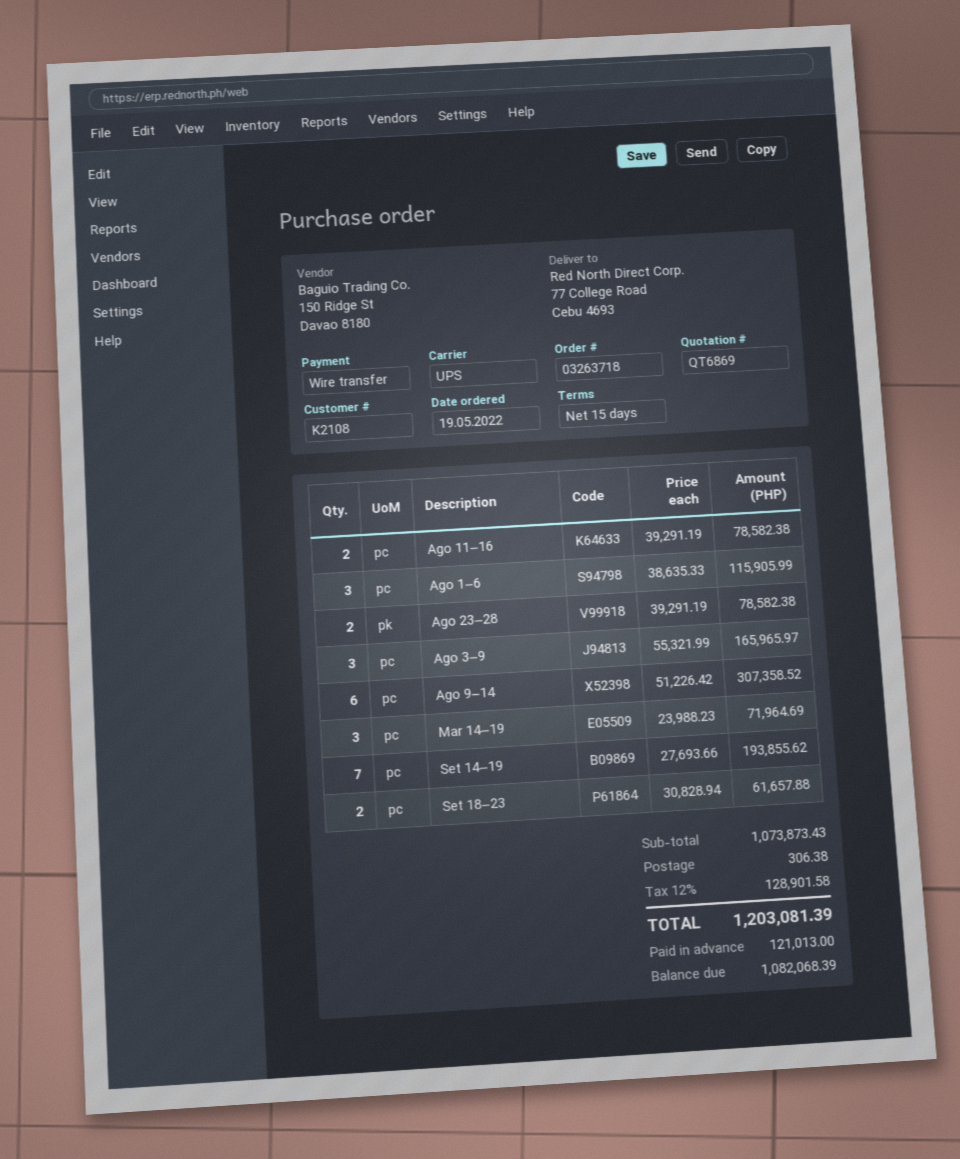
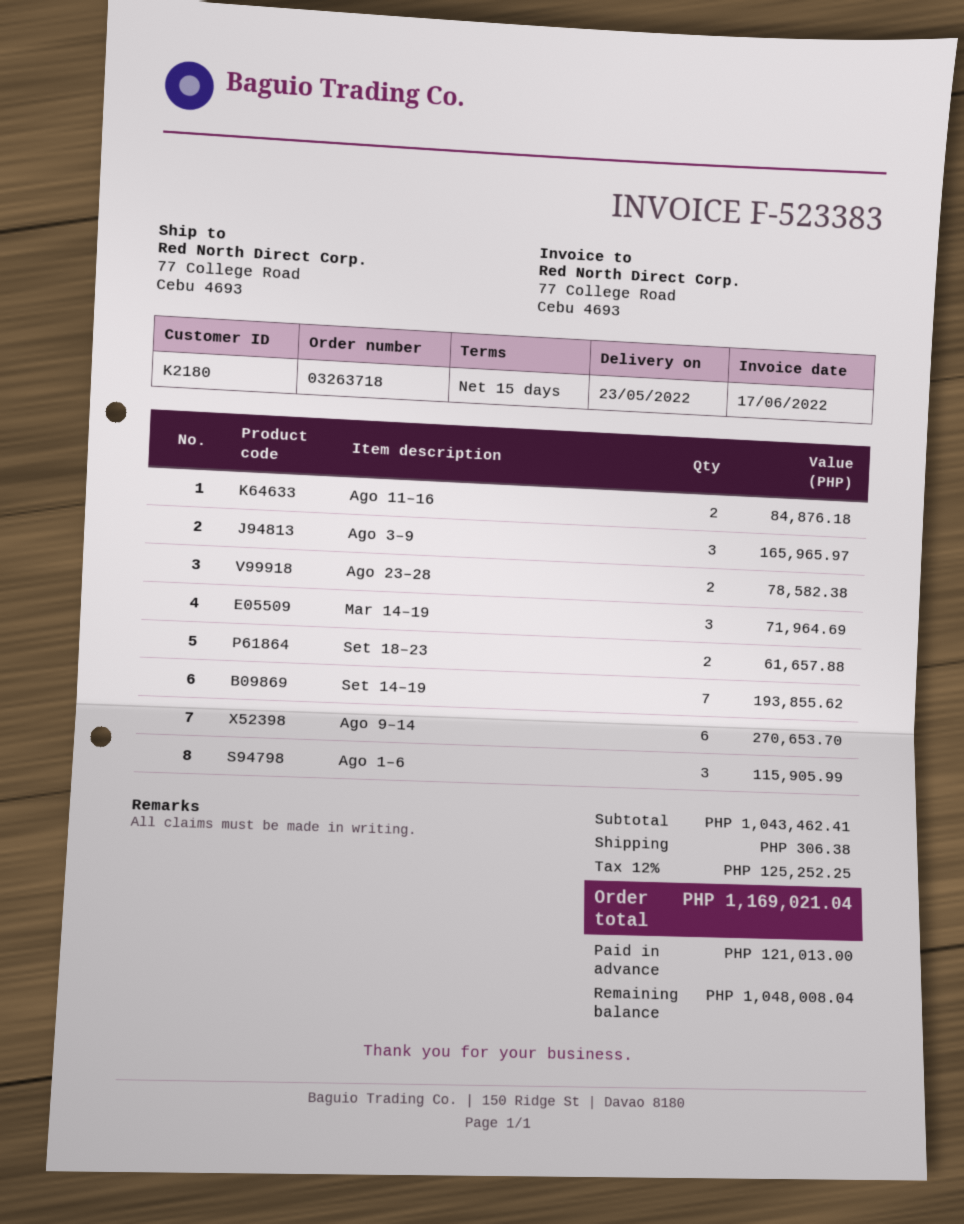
customer number: K2108 -> K2180
Ago 11–16: 2 for 78582.38 -> 2 for 84876.18
Ago 9–14: 6 for 307358.52 -> 6 for 270653.70
subtotal: 1073873.43 -> 1043462.41
tax: 12% = 128901.58 -> 12% = 125252.25
total: 1203081.39 -> 1169021.04
balance: 1082068.39 -> 1048008.04

